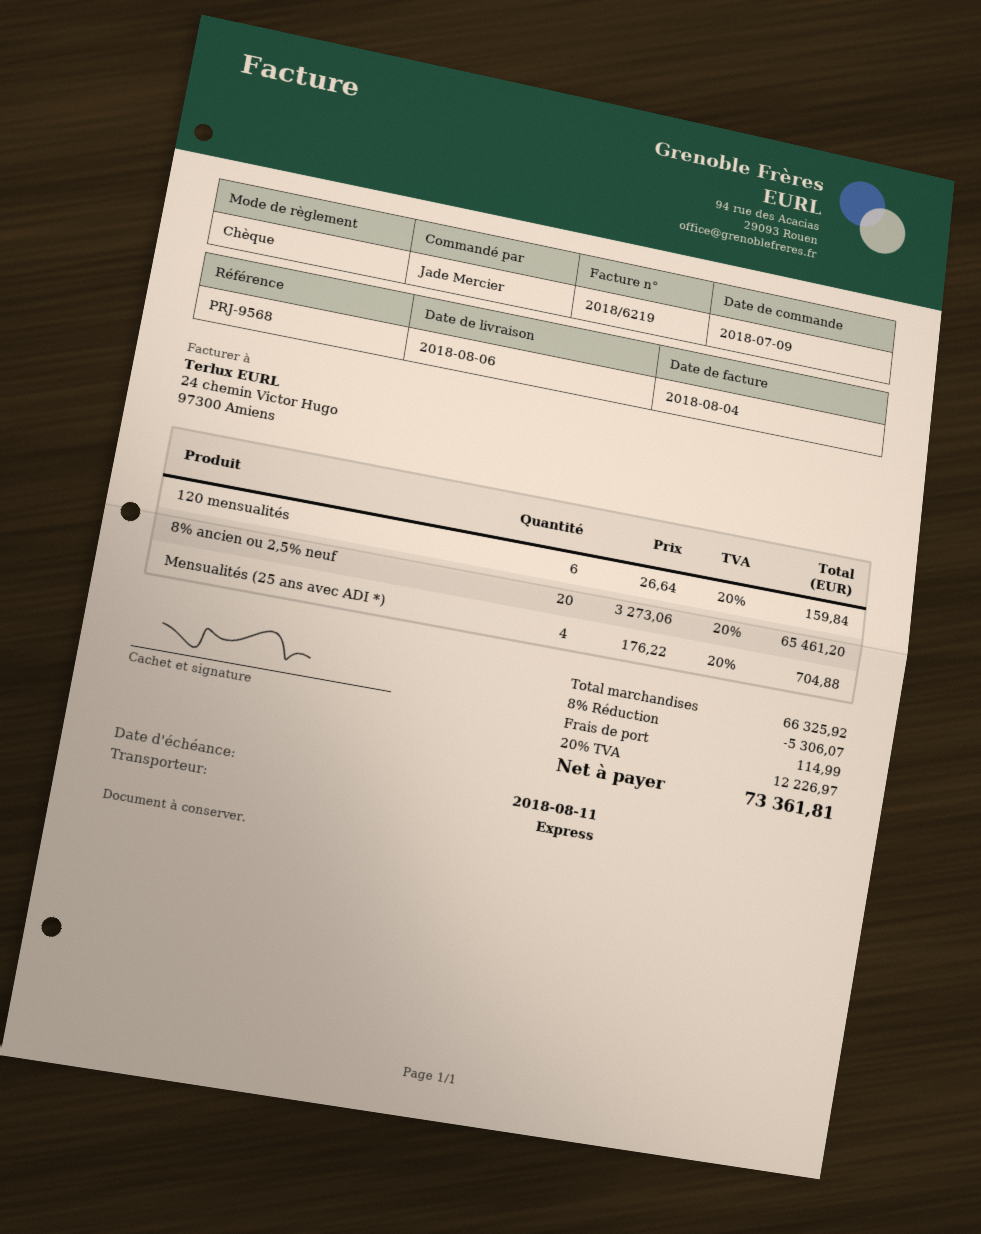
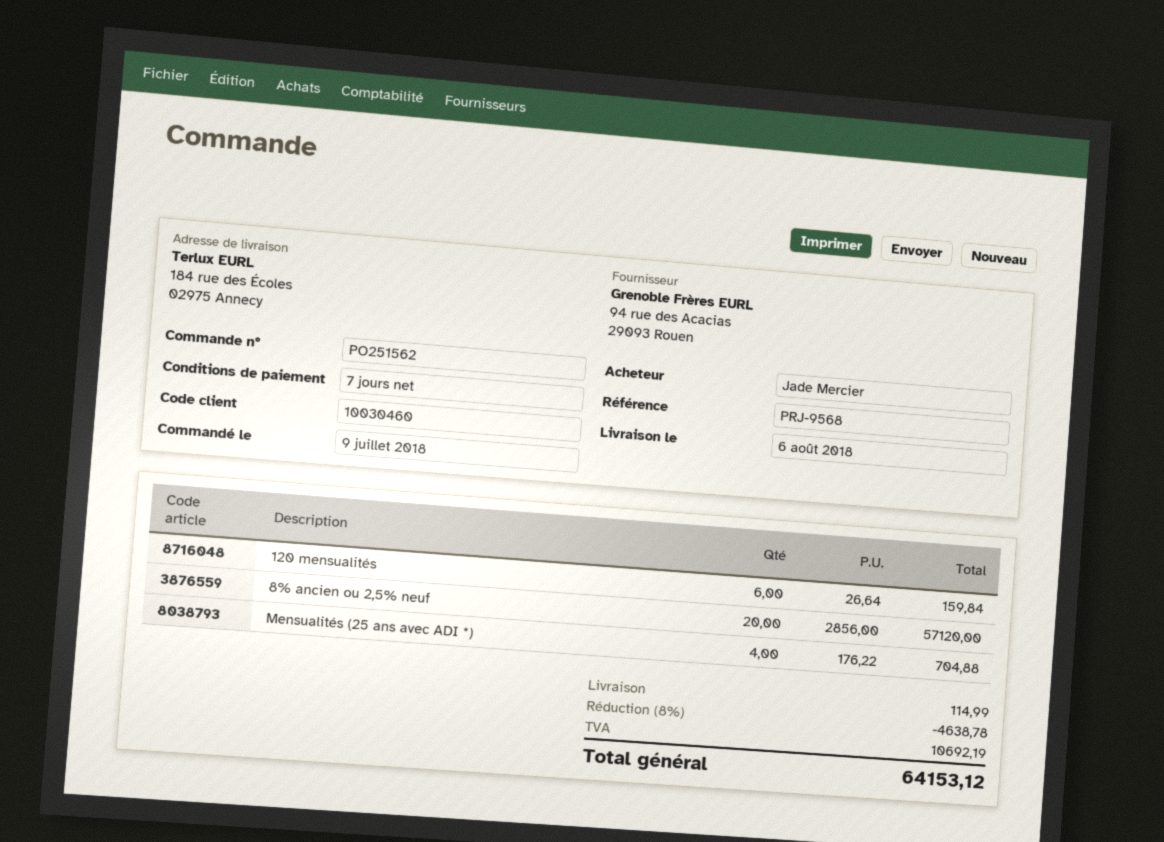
8% ancien ou 2,5% neuf: 20 x 3273.06 = 65461.20 -> 20 x 2856.00 = 57120.00
discount: 8% = 5306.07 -> 8% = 4638.78
tax: 12226.97 -> 10692.19
total: 73361.81 -> 64153.12

